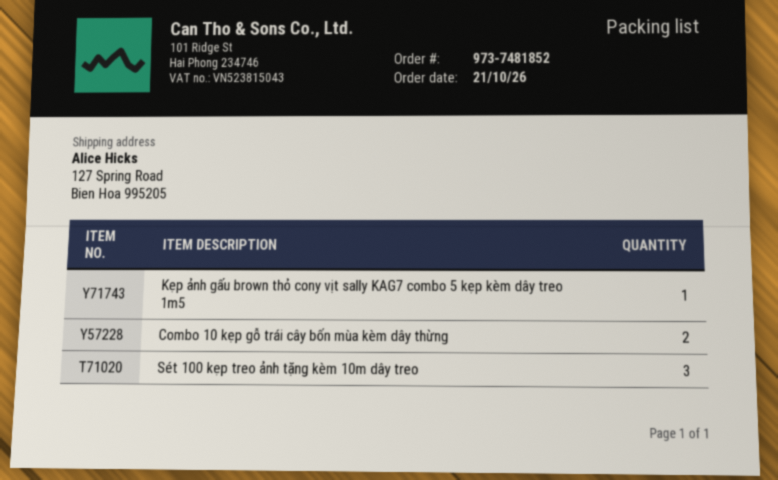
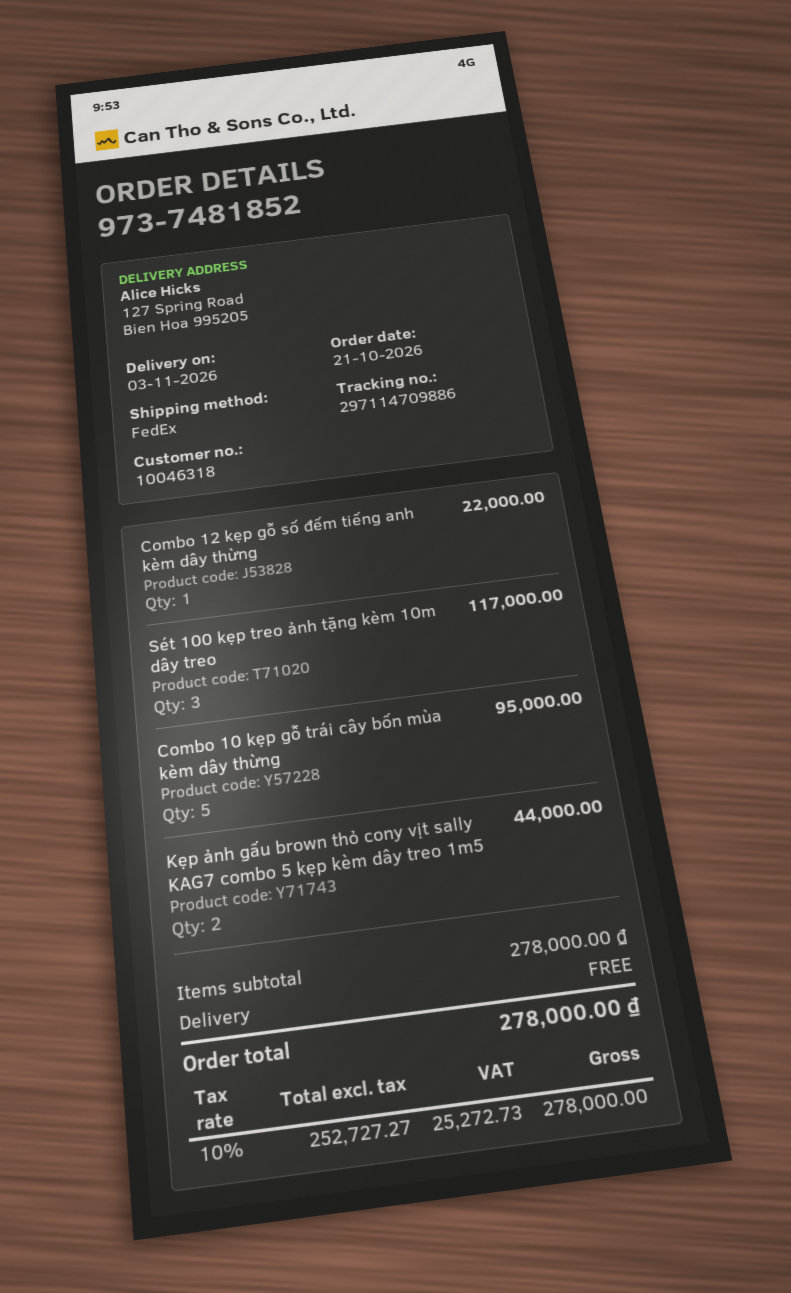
Kẹp ảnh gấu brown thỏ cony vịt sally KAG7 combo 5 kẹp kèm dây treo 1m5: 1 -> 2
Combo 10 kẹp gỗ trái cây bốn mùa kèm dây thừng: 2 -> 5
Combo 12 kẹp gỗ số đếm tiếng anh kèm dây thừng: none -> 1

